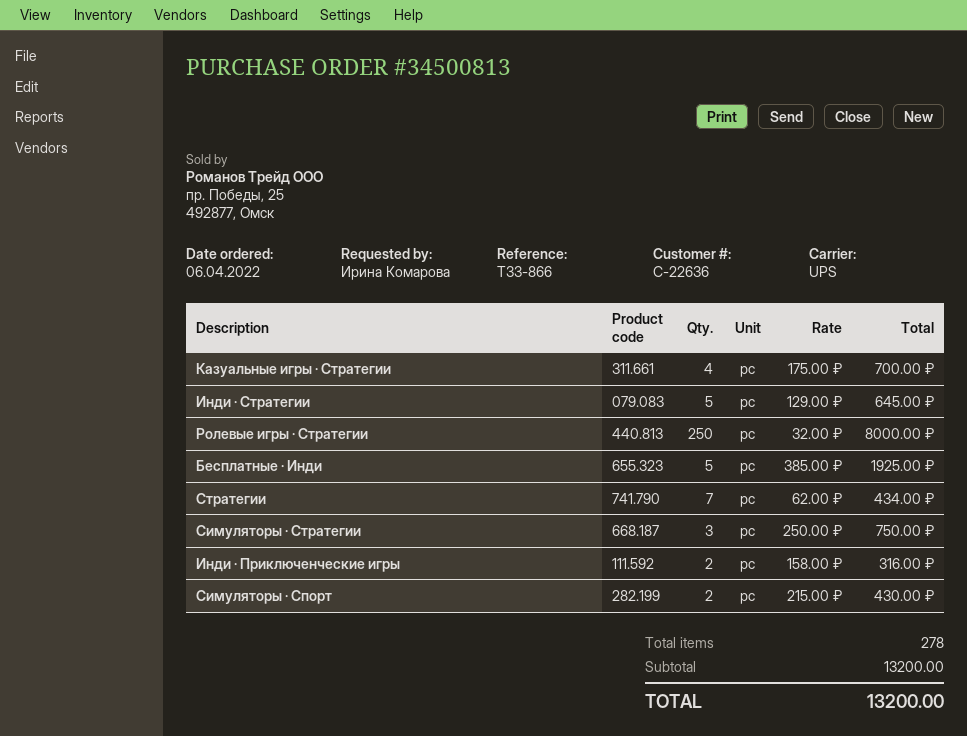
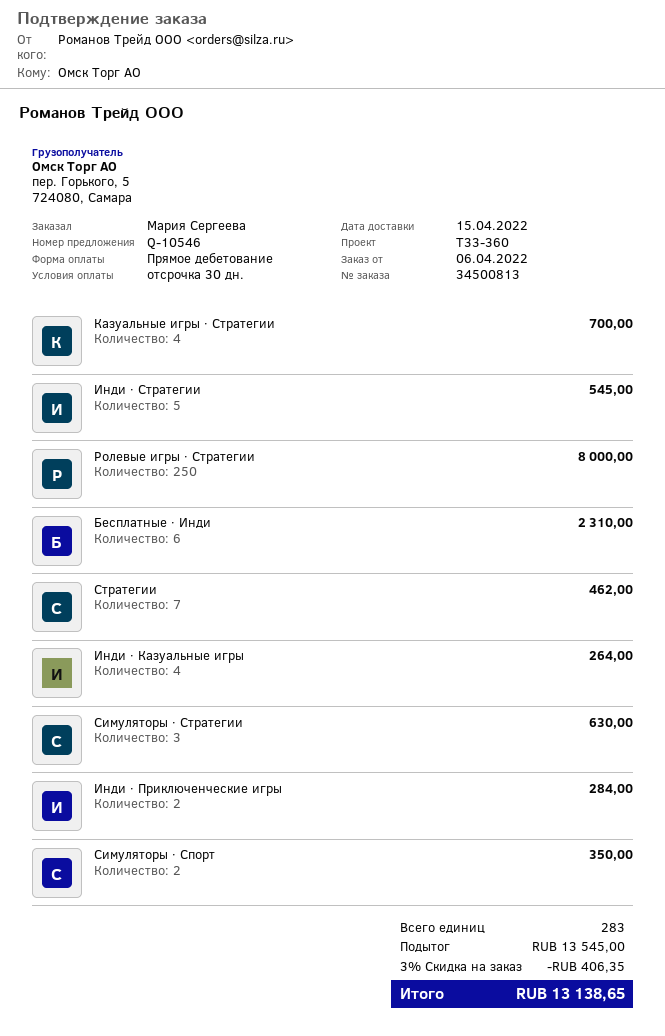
reference: T33-866 -> T33-360
ordered by: Ирина Комарова -> Мария Сергеева
Инди · Стратегии: 5 for 645.00 -> 5 for 545.00
Бесплатные · Инди: 5 for 1925.00 -> 6 for 2310.00
Стратегии: 7 for 434.00 -> 7 for 462.00
Симуляторы · Стратегии: 3 for 750.00 -> 3 for 630.00
Инди · Приключенческие игры: 2 for 316.00 -> 2 for 284.00
Симуляторы · Спорт: 2 for 430.00 -> 2 for 350.00
Инди · Казуальные игры: none -> 4 for 264.00
total quantity: 278 -> 283
subtotal: 13200.00 -> 13545.00
discount: none -> 3% = 406.35
total: 13200.00 -> 13138.65

